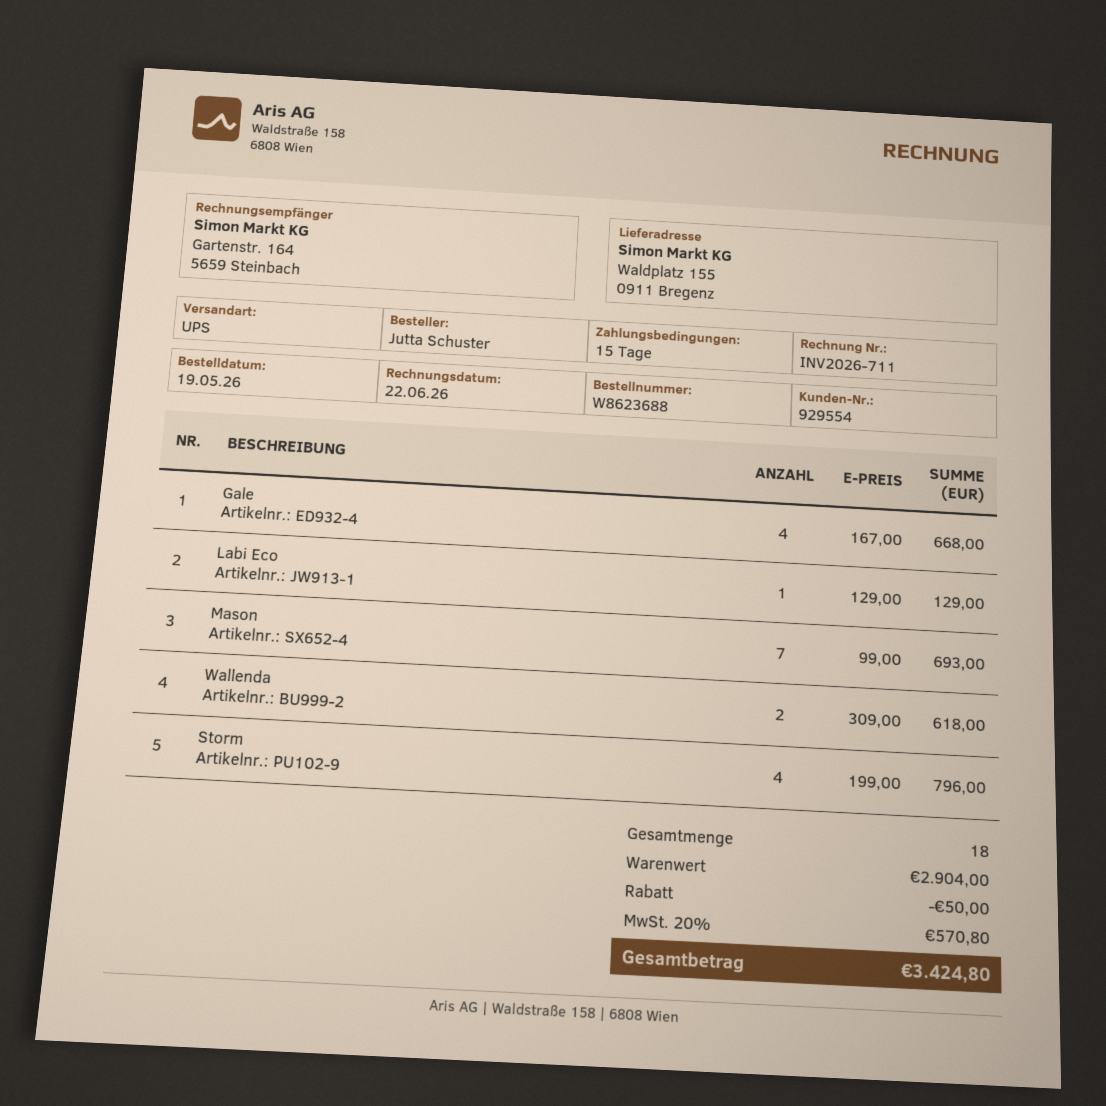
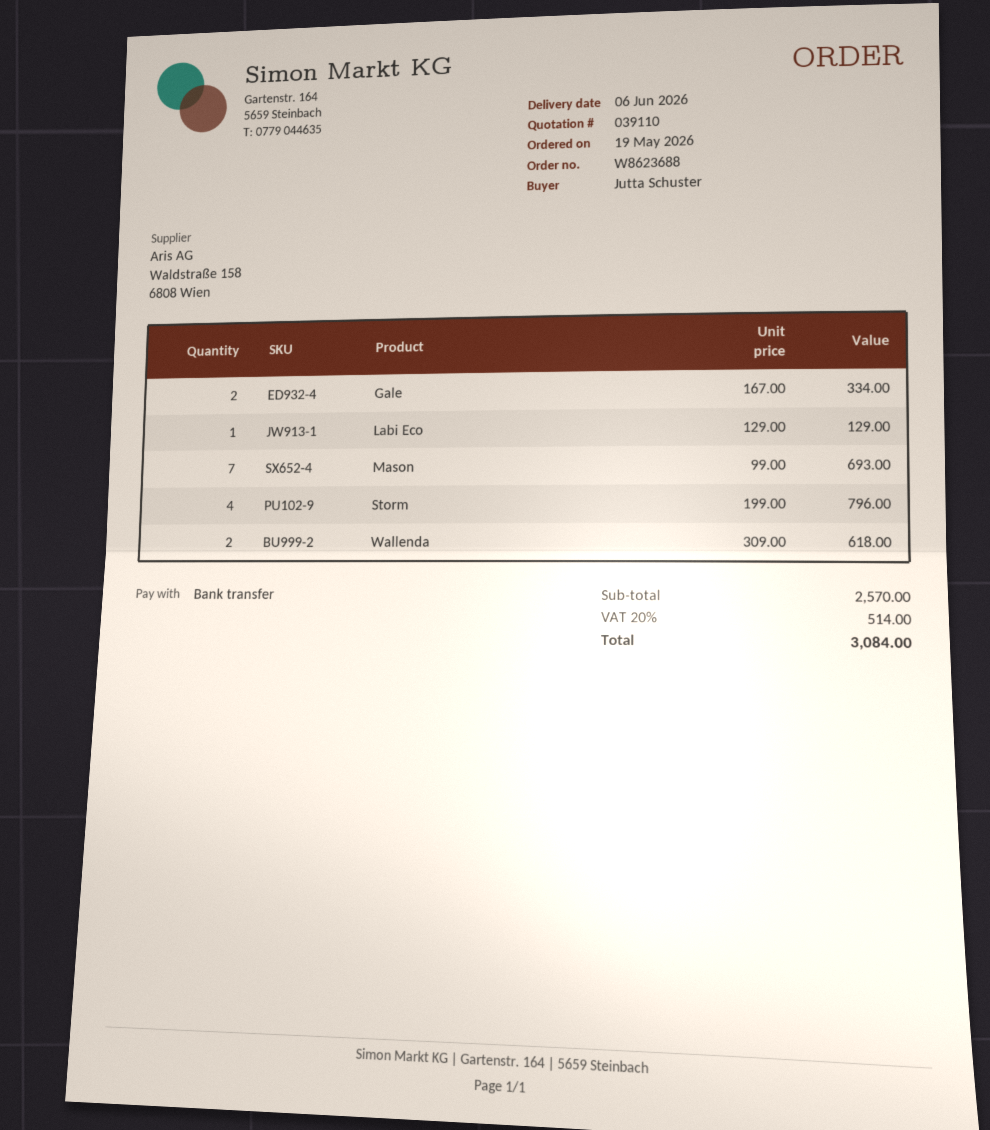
Gale: 4 x 167.00 = 668.00 -> 2 x 167.00 = 334.00
subtotal: 2904.00 -> 2570.00
discount: 50.00 -> none
tax: 20% = 570.80 -> 20% = 514.00
total: 3424.80 -> 3084.00

